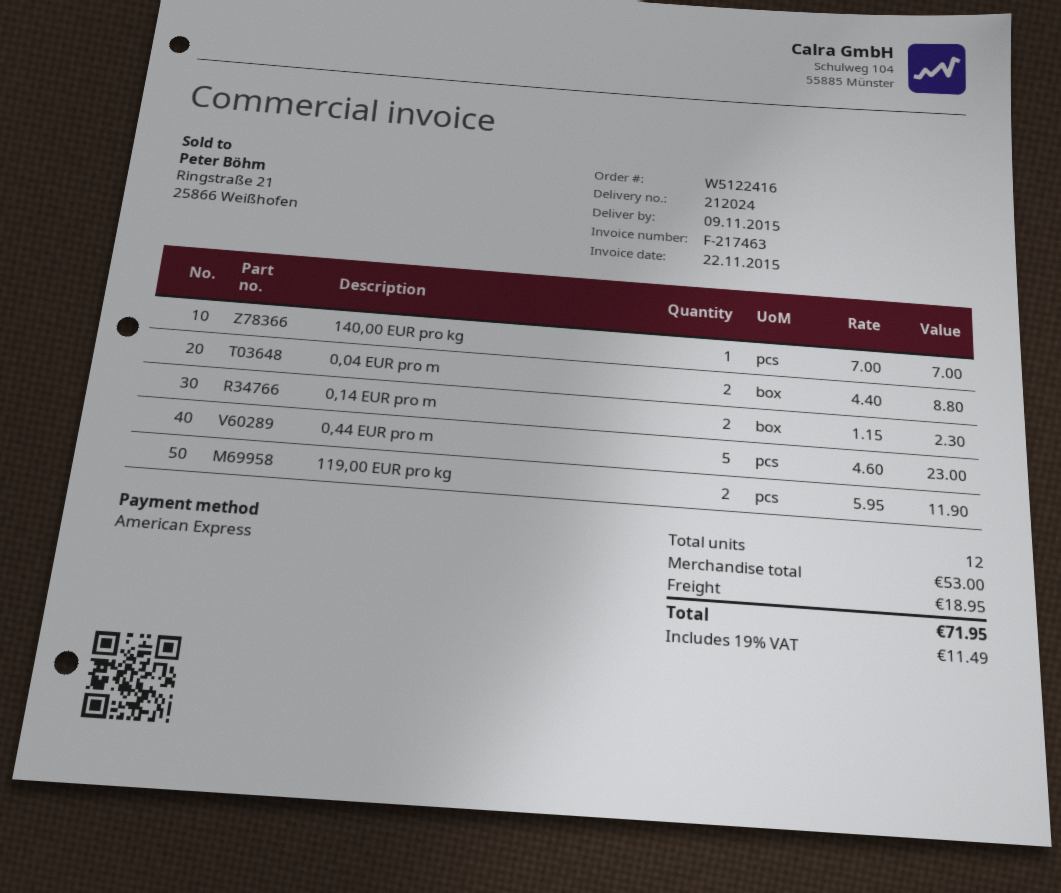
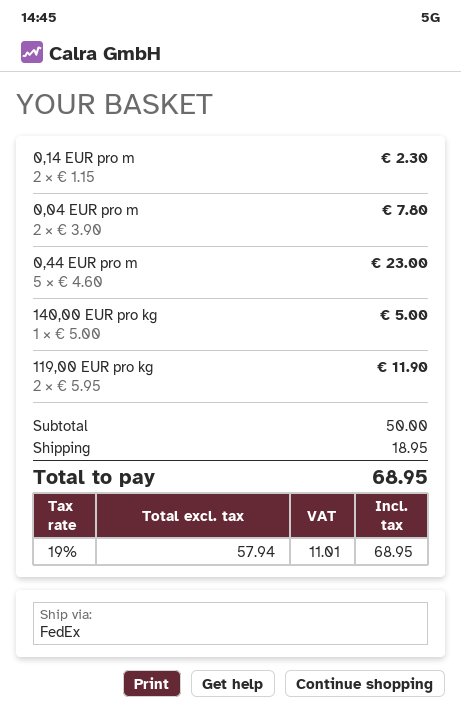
140,00 EUR pro kg: 1 x 7.00 = 7.00 -> 1 x 5.00 = 5.00
0,04 EUR pro m: 2 x 4.40 = 8.80 -> 2 x 3.90 = 7.80
subtotal: 53.00 -> 50.00
tax: 19% = 11.49 -> 19% = 11.01
total: 71.95 -> 68.95

